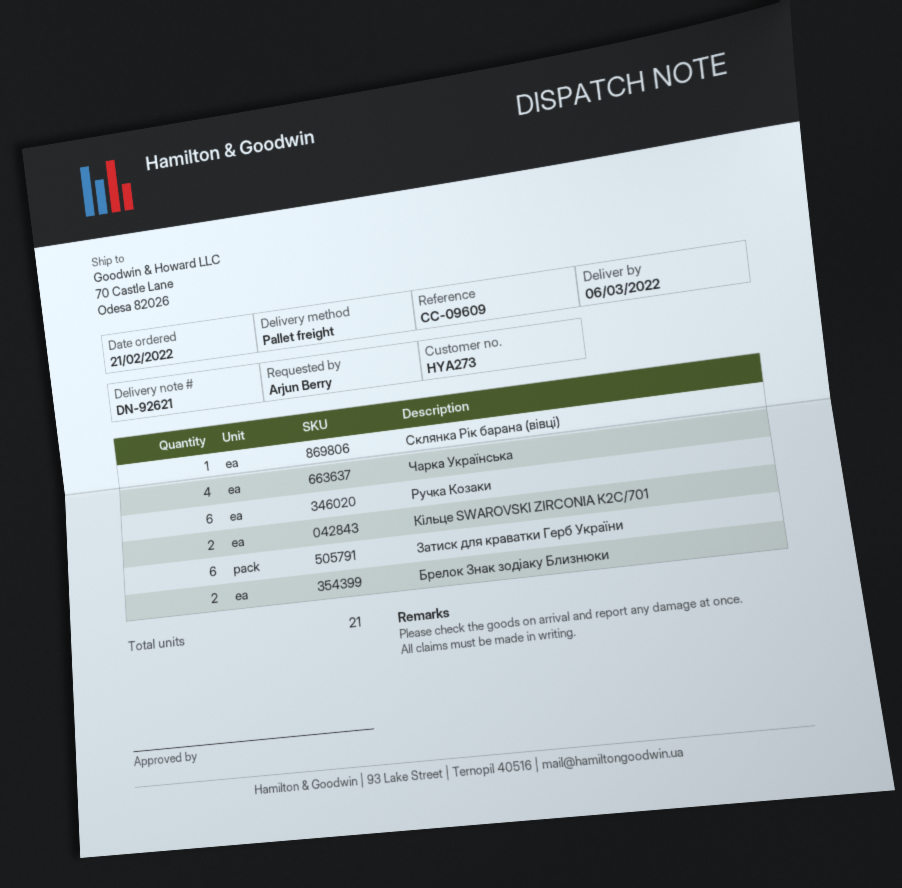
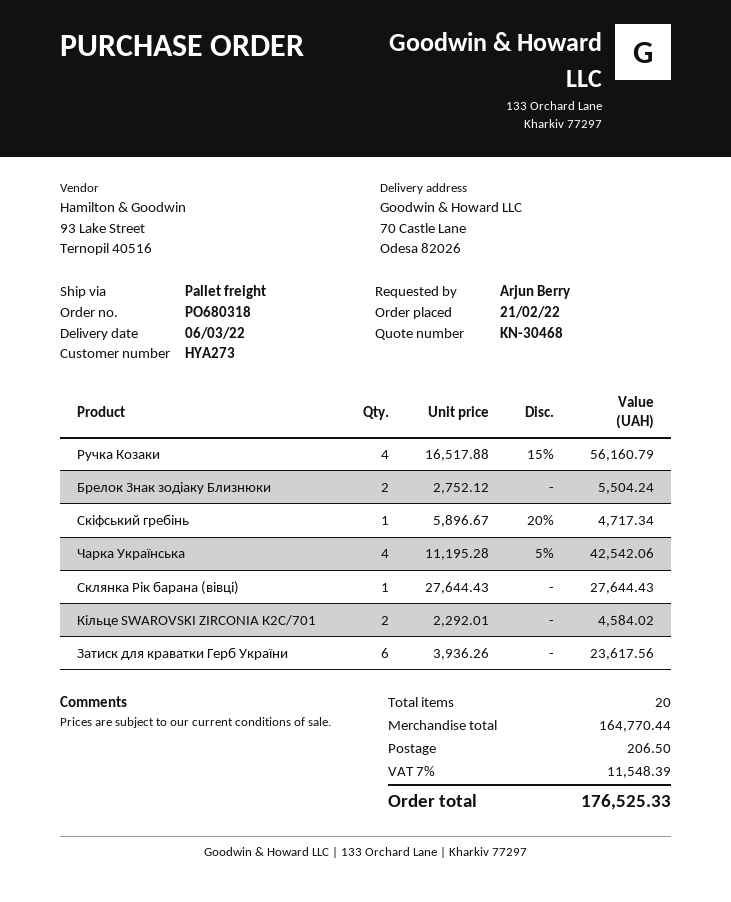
Ручка Козаки: 6 -> 4
Скіфський гребінь: none -> 1
total quantity: 21 -> 20

